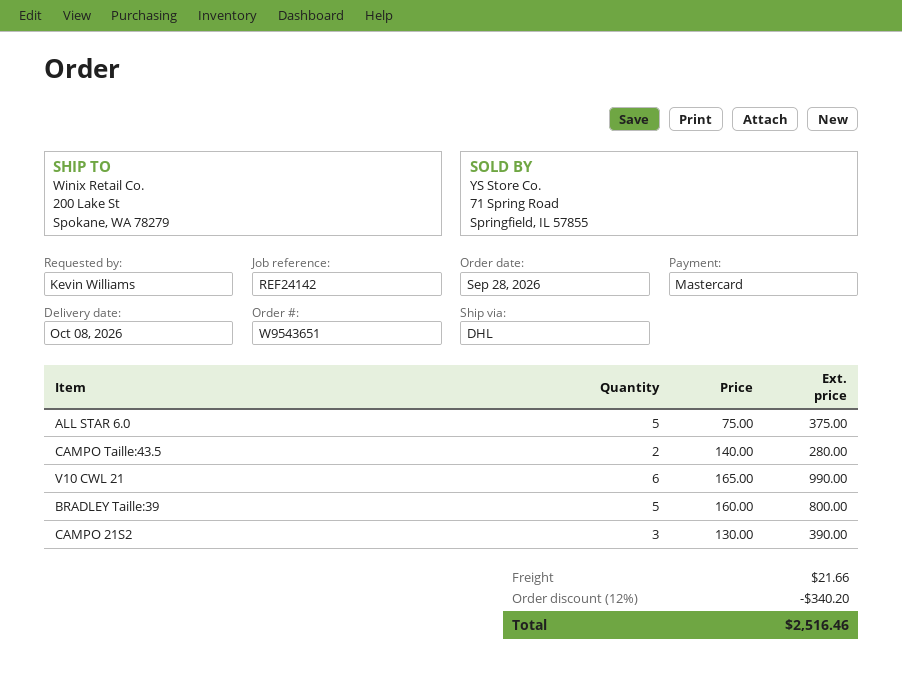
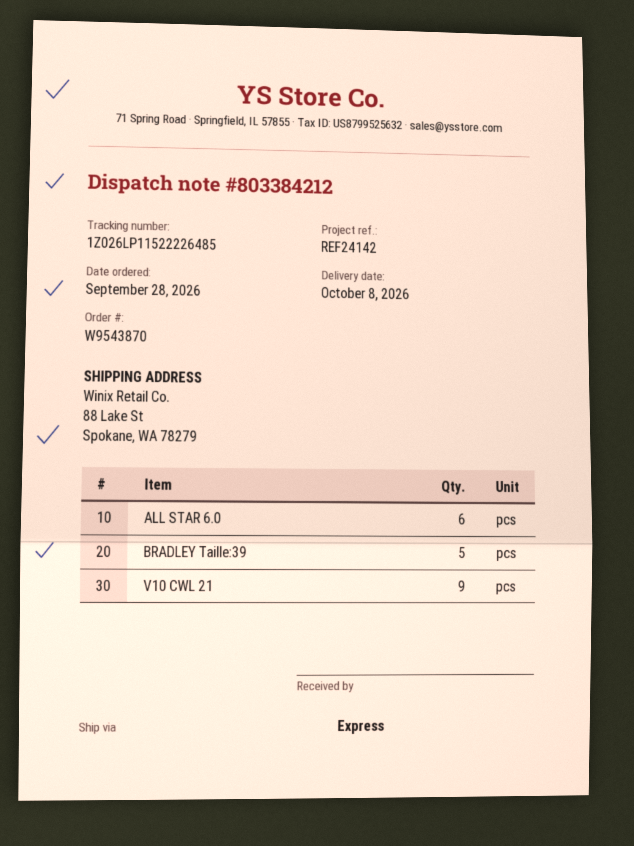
order number: W9543651 -> W9543870
shipping method: DHL -> express
ship to: 200 Lake St, Spokane, WA 78279 -> 88 Lake St, Spokane, WA 78279
ALL STAR 6.0: 5 -> 6
CAMPO Taille:43.5: 2 -> none
V10 CWL 21: 6 -> 9
CAMPO 21S2: 3 -> none

